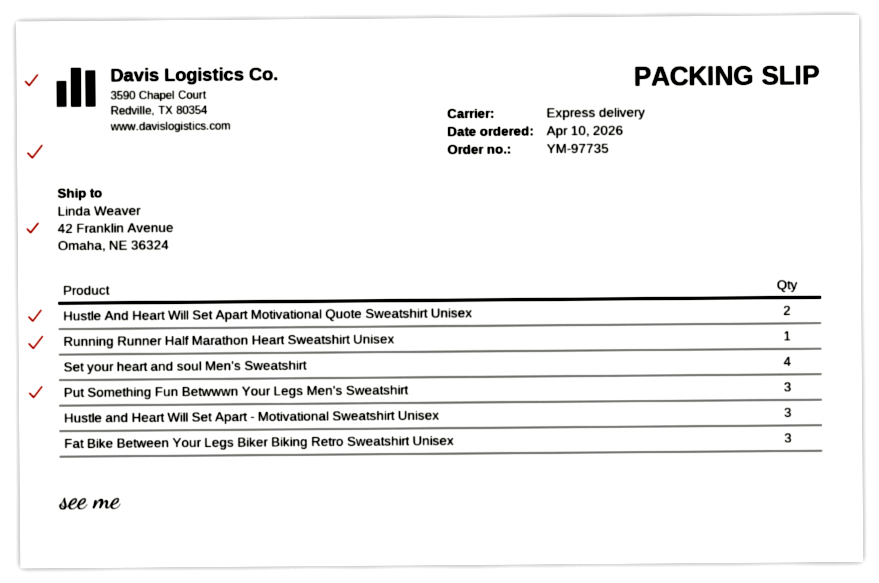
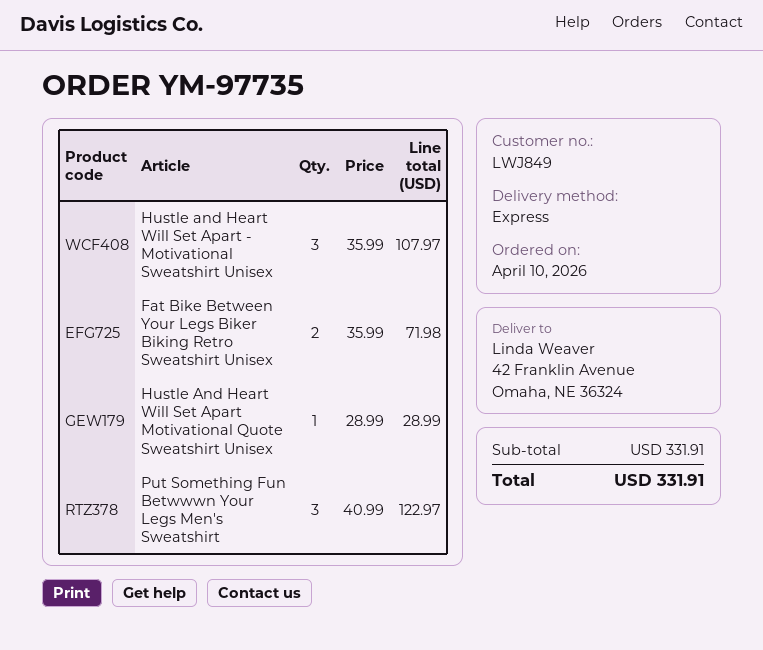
Hustle And Heart Will Set Apart Motivational Quote Sweatshirt Unisex: 2 -> 1
Running Runner Half Marathon Heart Sweatshirt Unisex: 1 -> none
Set your heart and soul Men's Sweatshirt: 4 -> none
Fat Bike Between Your Legs Biker Biking Retro Sweatshirt Unisex: 3 -> 2

